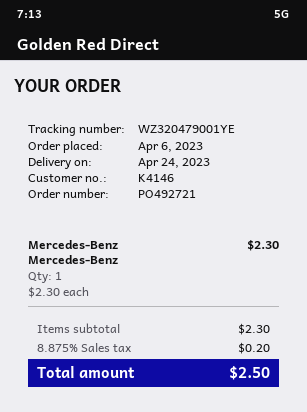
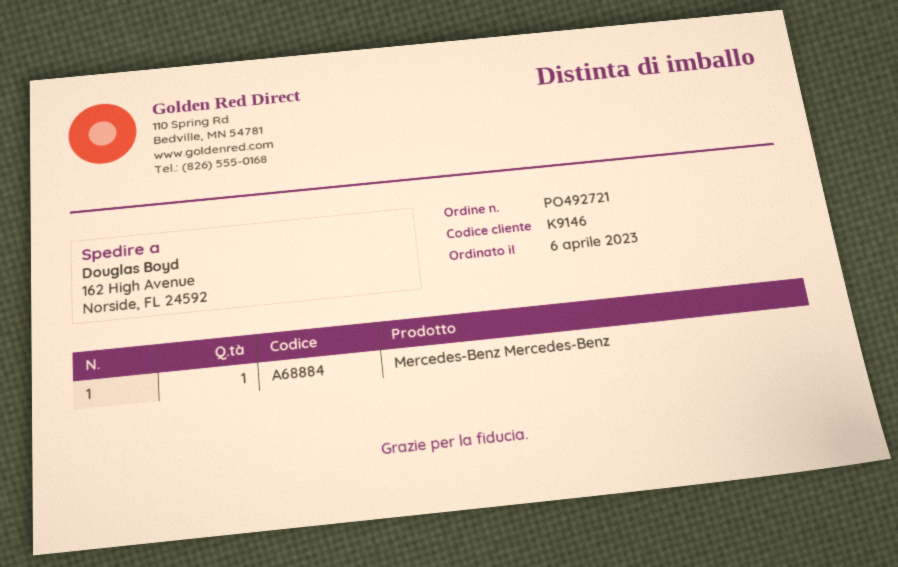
customer number: K4146 -> K9146

